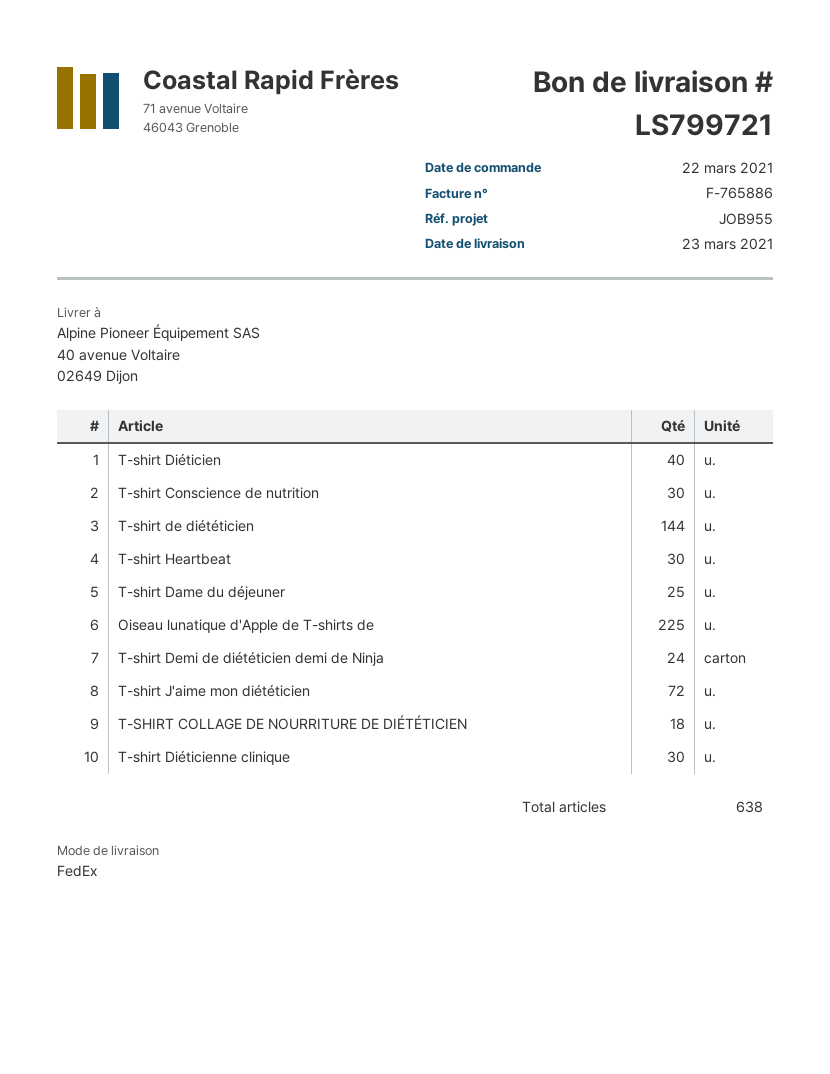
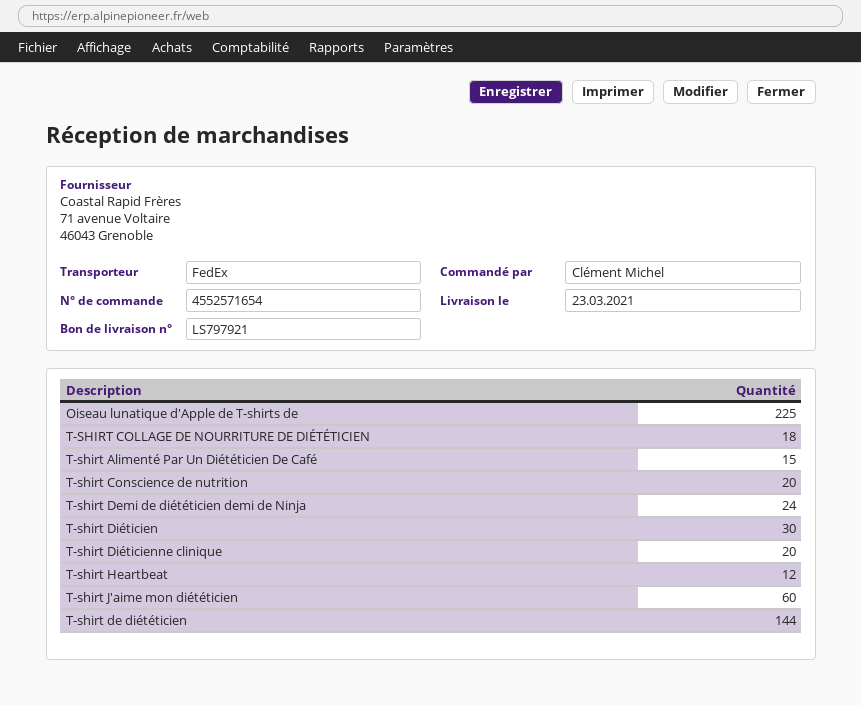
delivery note number: LS799721 -> LS797921
T-shirt Diéticien: 40 -> 30
T-shirt Conscience de nutrition: 30 -> 20
T-shirt Heartbeat: 30 -> 12
T-shirt Dame du déjeuner: 25 -> none
T-shirt J'aime mon diététicien: 72 -> 60
T-shirt Diéticienne clinique: 30 -> 20
T-shirt Alimenté Par Un Diététicien De Café: none -> 15

